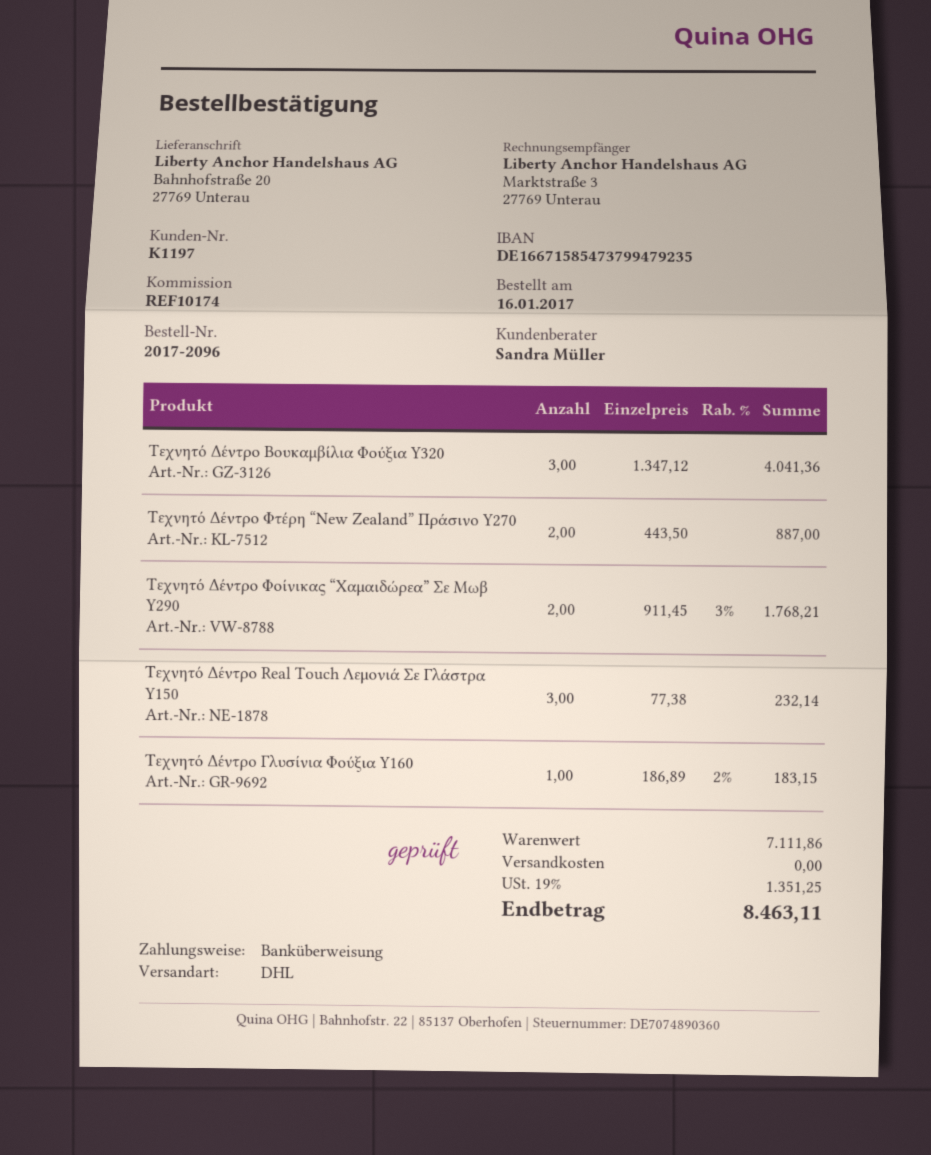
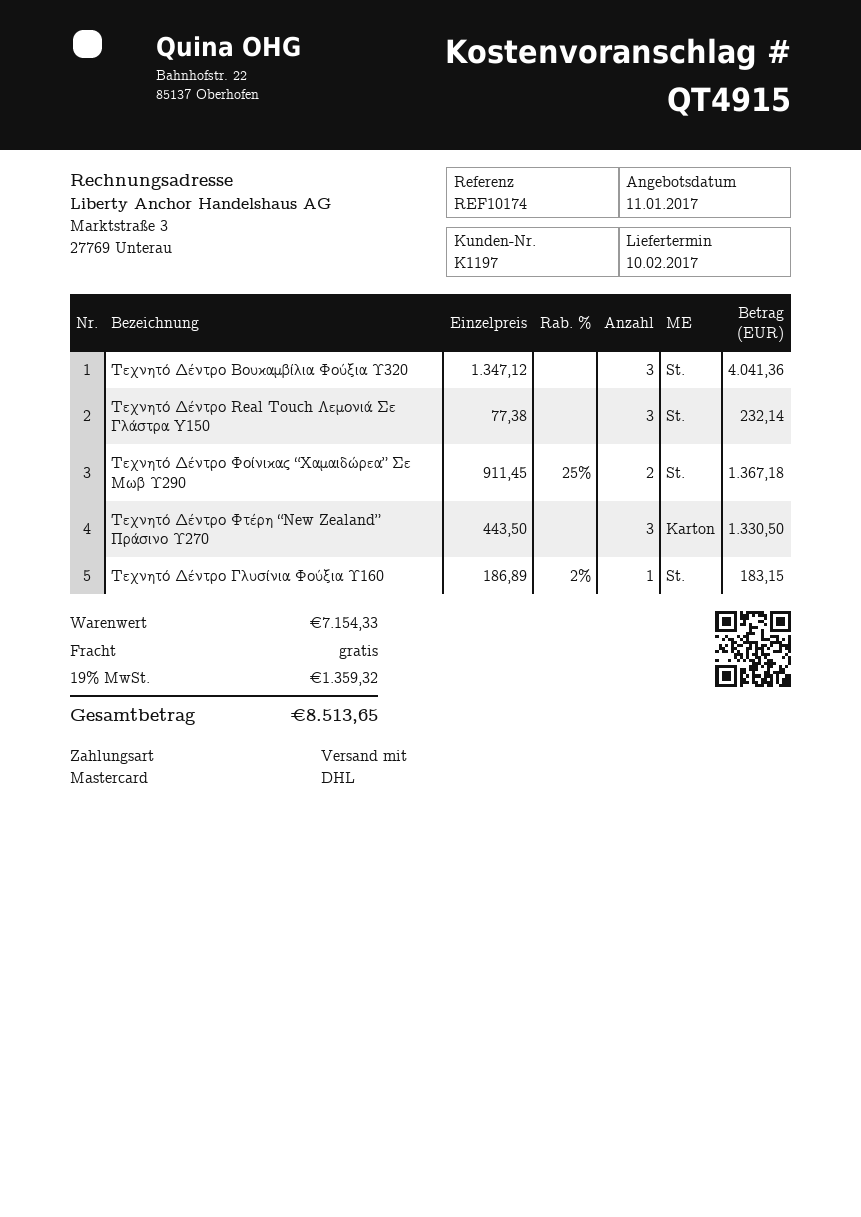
payment method: bank transfer -> Mastercard
Τεχνητό Δέντρο Φτέρη “New Zealand” Πράσινο Υ270: 2 x 443.50 = 887.00 -> 3 x 443.50 = 1330.50
Τεχνητό Δέντρο Φοίνικας “Χαμαιδώρεα” Σε Μωβ Υ290: 2 x 911.45 - 3% = 1768.21 -> 2 x 911.45 - 25% = 1367.18
subtotal: 7111.86 -> 7154.33
tax: 19% = 1351.25 -> 19% = 1359.32
total: 8463.11 -> 8513.65

